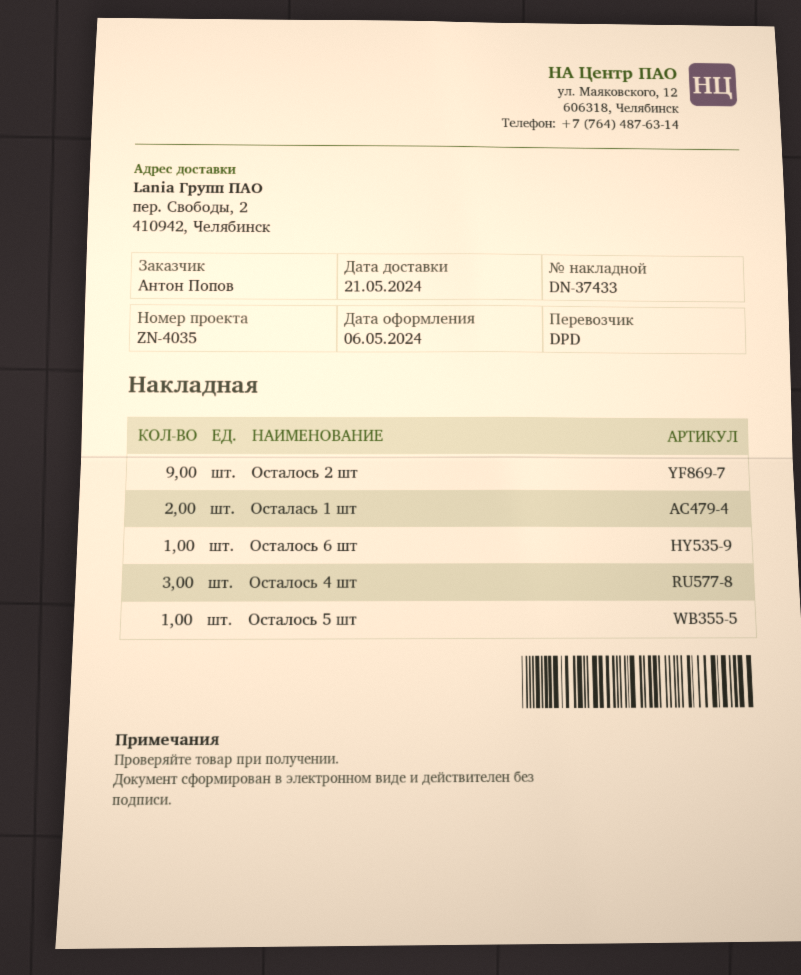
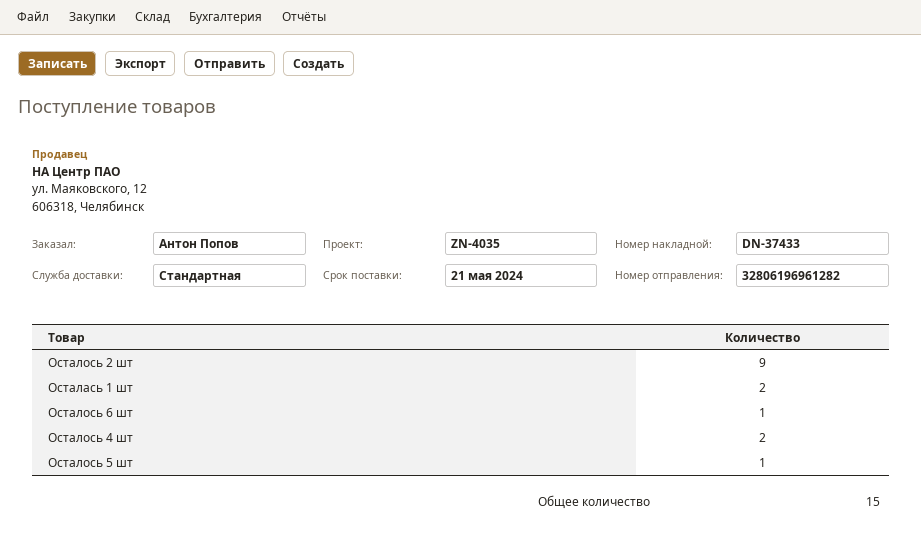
shipping method: DPD -> standard
Осталось 4 шт: 3 -> 2

